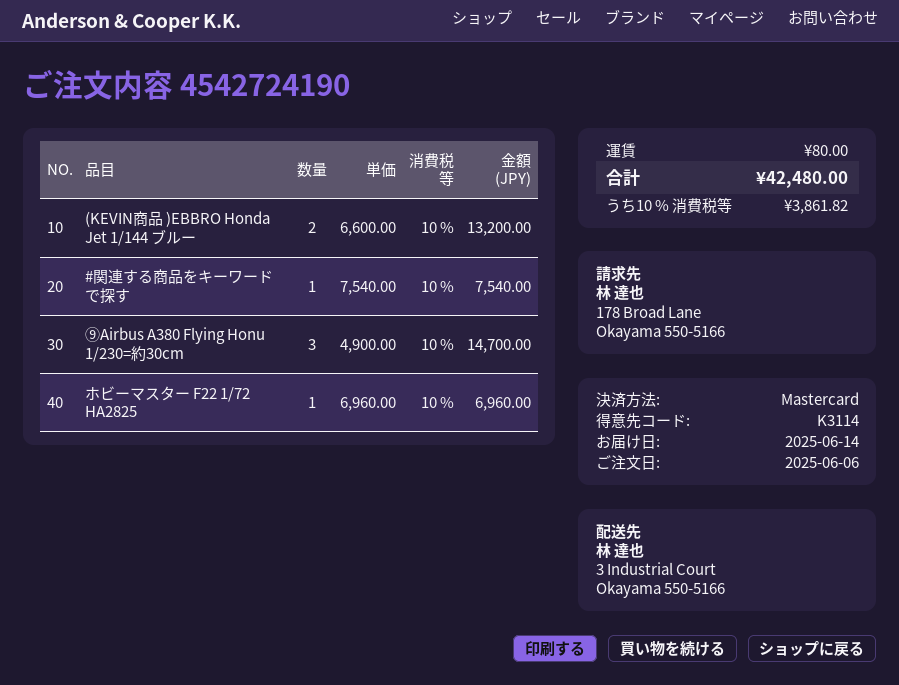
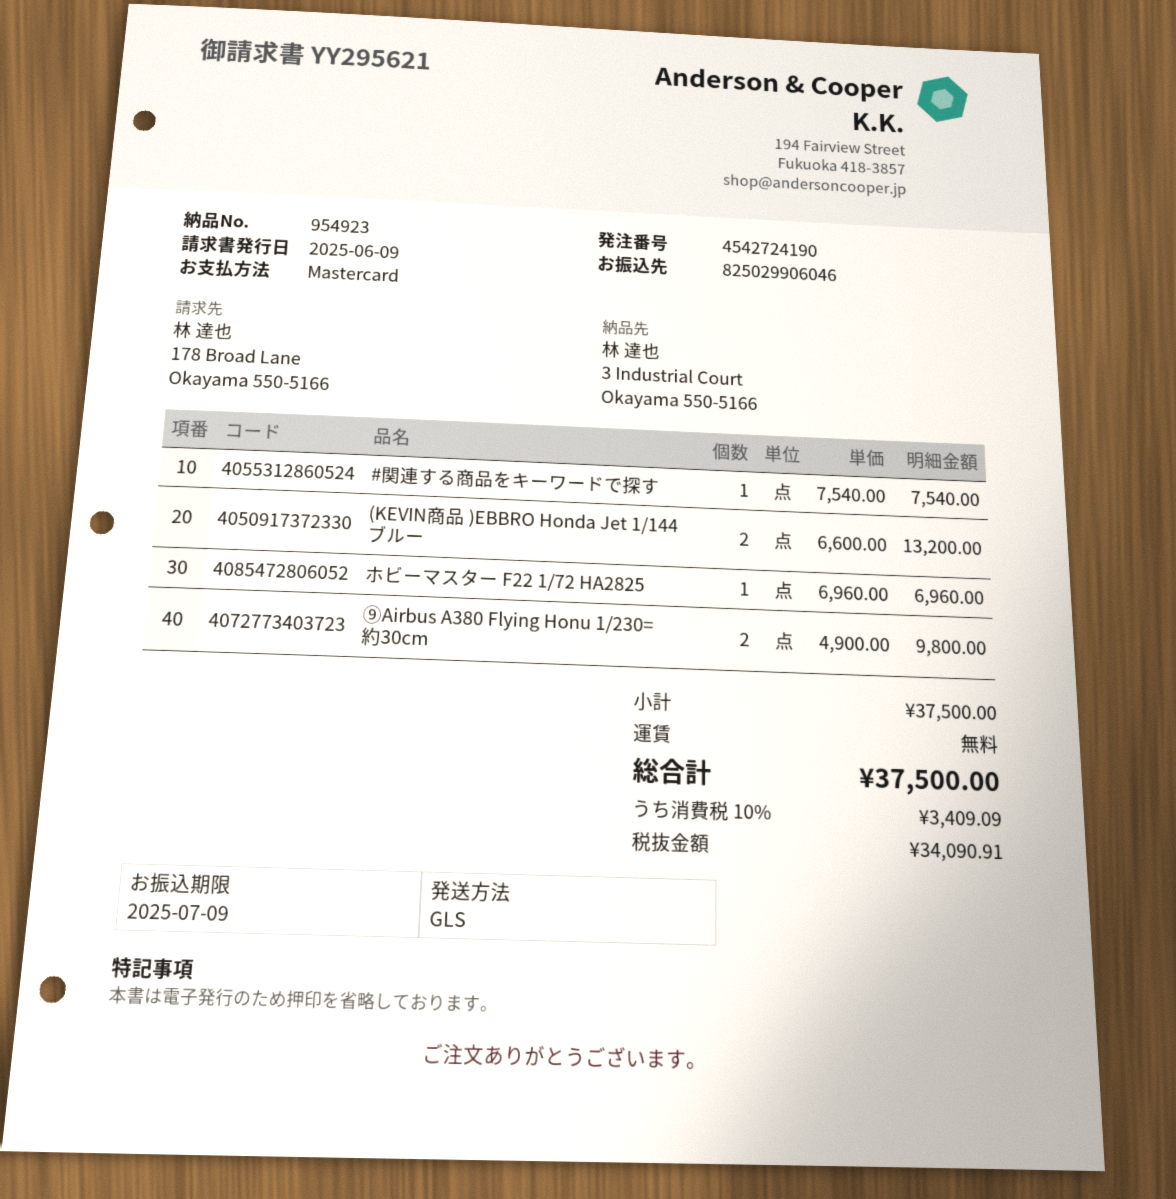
⑨Airbus A380 Flying Honu 1/230=約30cm: 3 x 4900.00 = 14700.00 -> 2 x 4900.00 = 9800.00
shipping: 80.00 -> 0.00
tax: 10% = 3861.82 -> 10% = 3409.09
total: 42480.00 -> 37500.00

